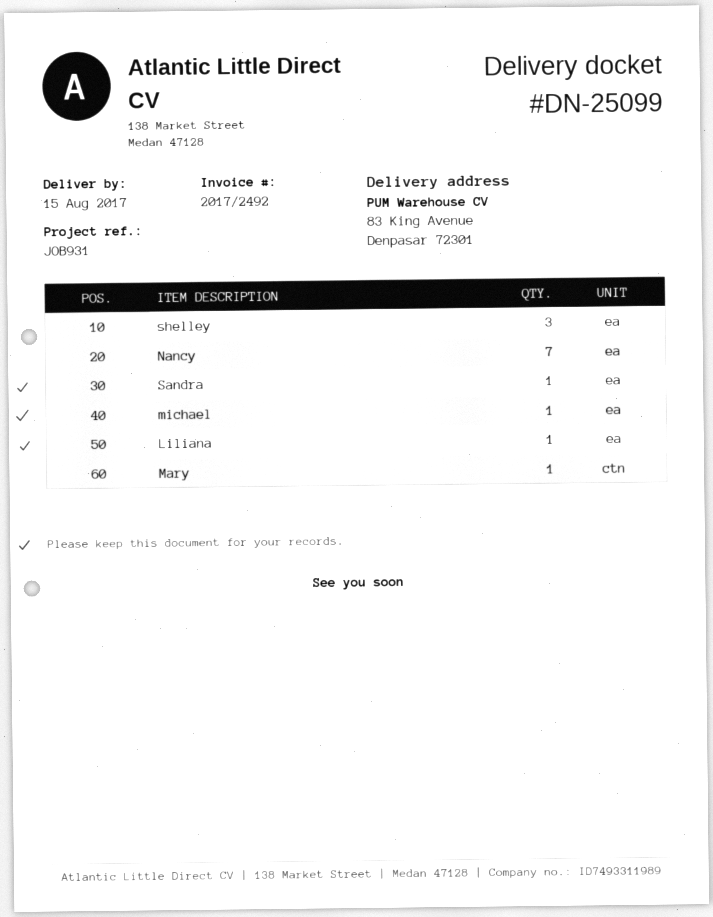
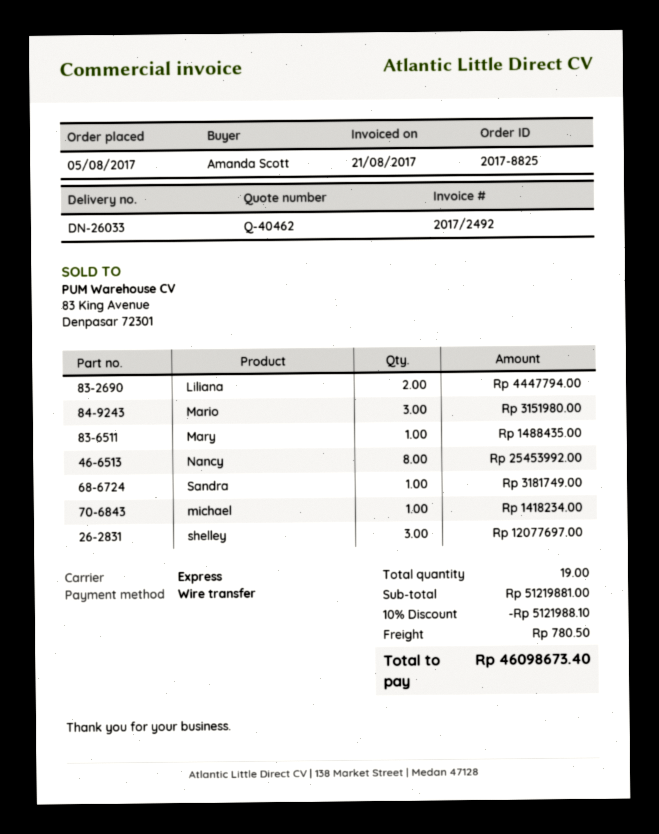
delivery note number: DN-25099 -> DN-26033
Nancy: 7 -> 8
Liliana: 1 -> 2
Mario: none -> 3

